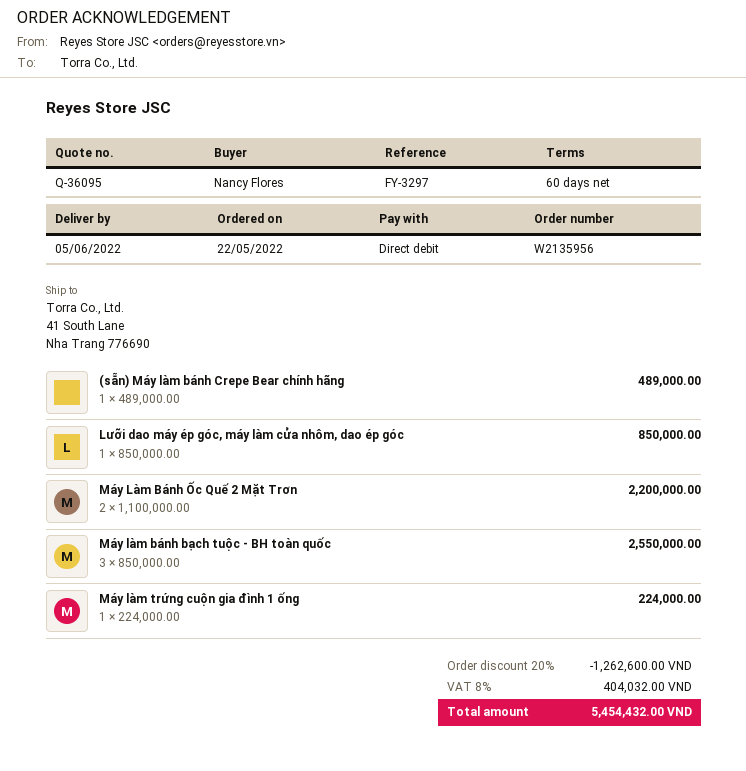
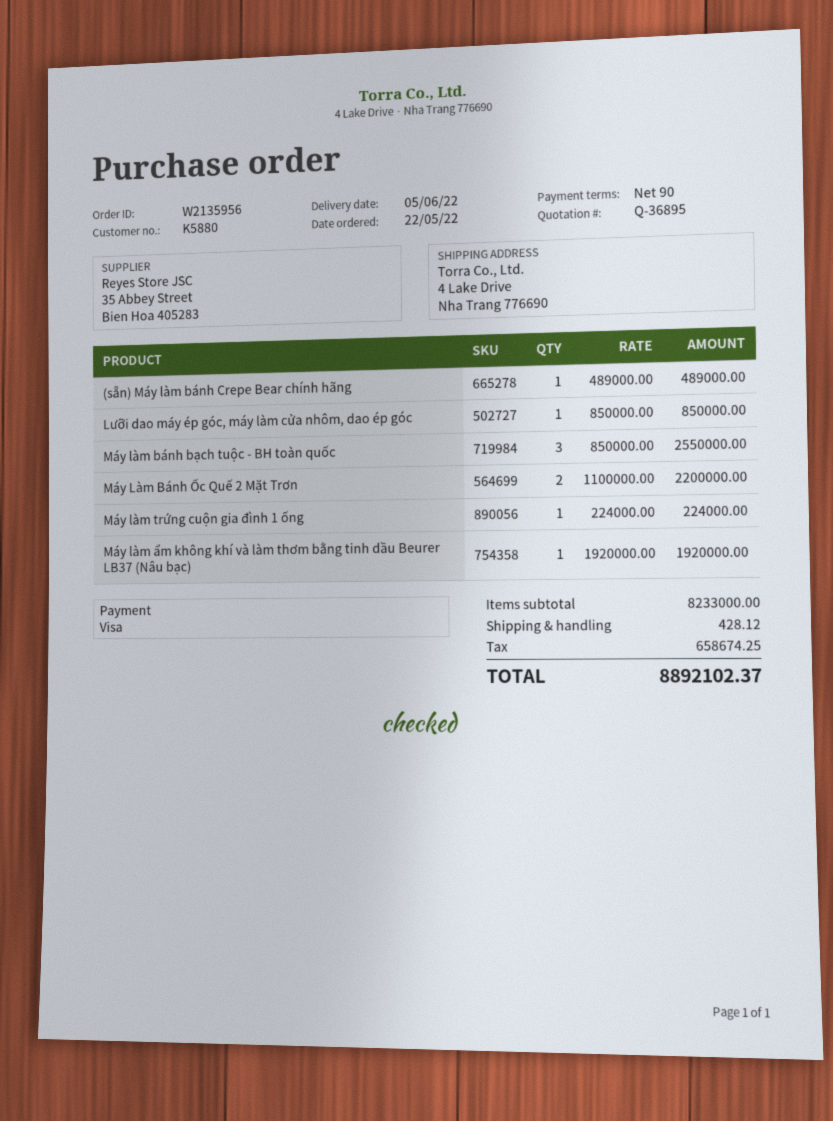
quote number: Q-36095 -> Q-36895
payment terms: 60 days -> 90 days
payment method: direct debit -> Visa
ship to: 41 South Lane, Nha Trang 776690 -> 4 Lake Drive, Nha Trang 776690
Máy làm ẩm không khí và làm thơm bằng tinh dầu Beurer LB37 (Nâu bạc): none -> 1 x 1920000.00 = 1920000.00
discount: 20% = 1262600.00 -> none
shipping: none -> 428.12
tax: 404032.00 -> 658674.25
total: 5454432.00 -> 8892102.37

